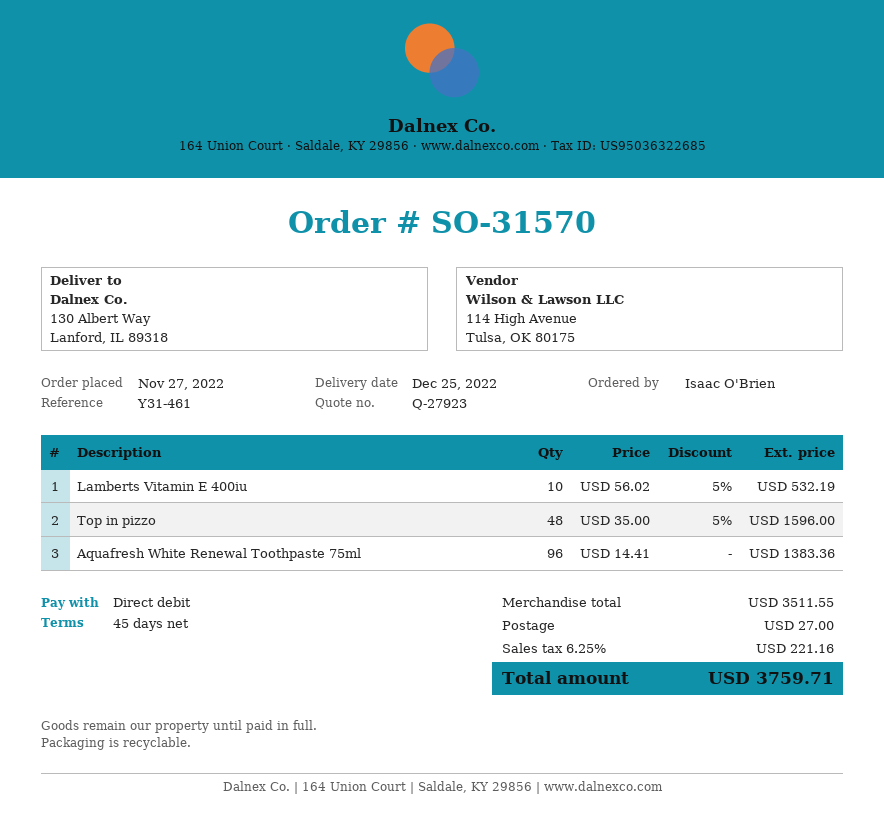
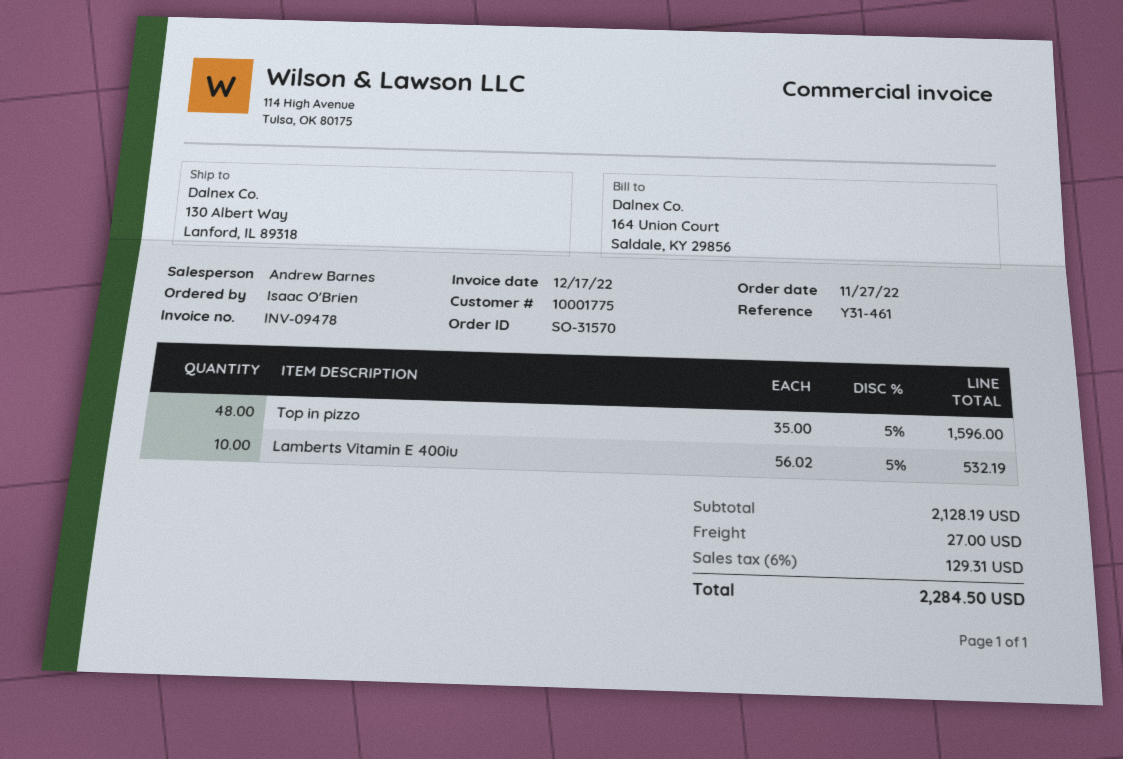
Aquafresh White Renewal Toothpaste 75ml: 96 x 14.41 = 1383.36 -> none
subtotal: 3511.55 -> 2128.19
tax: 6.25% = 221.16 -> 6% = 129.31
total: 3759.71 -> 2284.50

